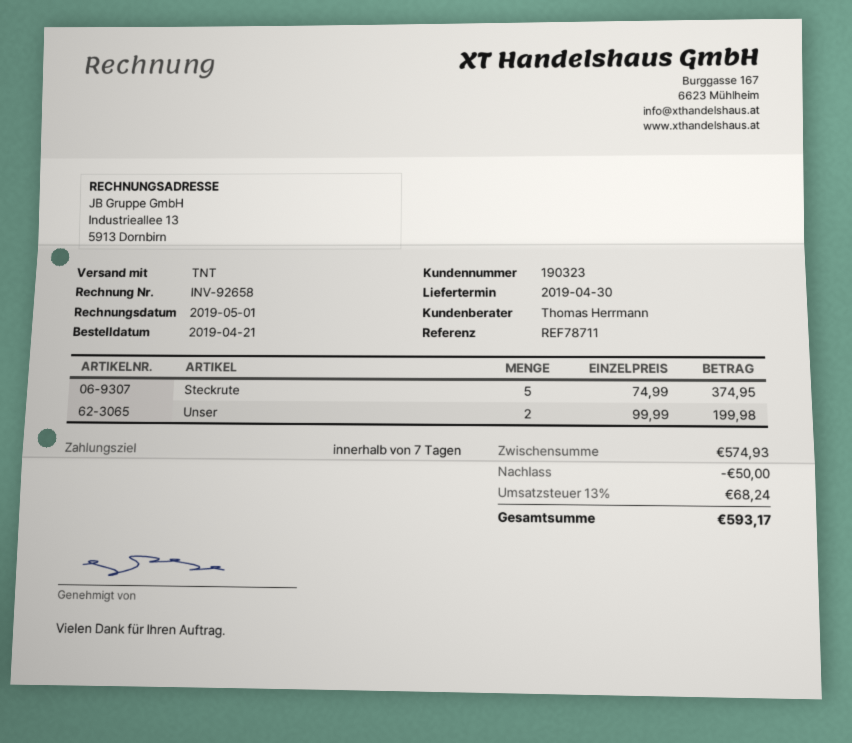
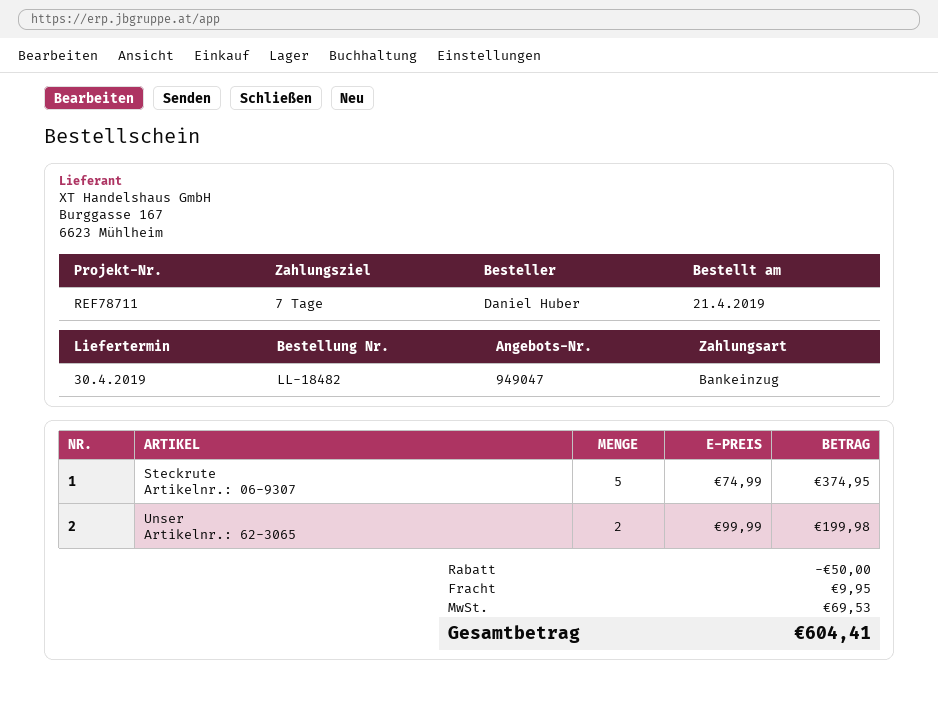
shipping: none -> 9.95
tax: 68.24 -> 69.53
total: 593.17 -> 604.41

